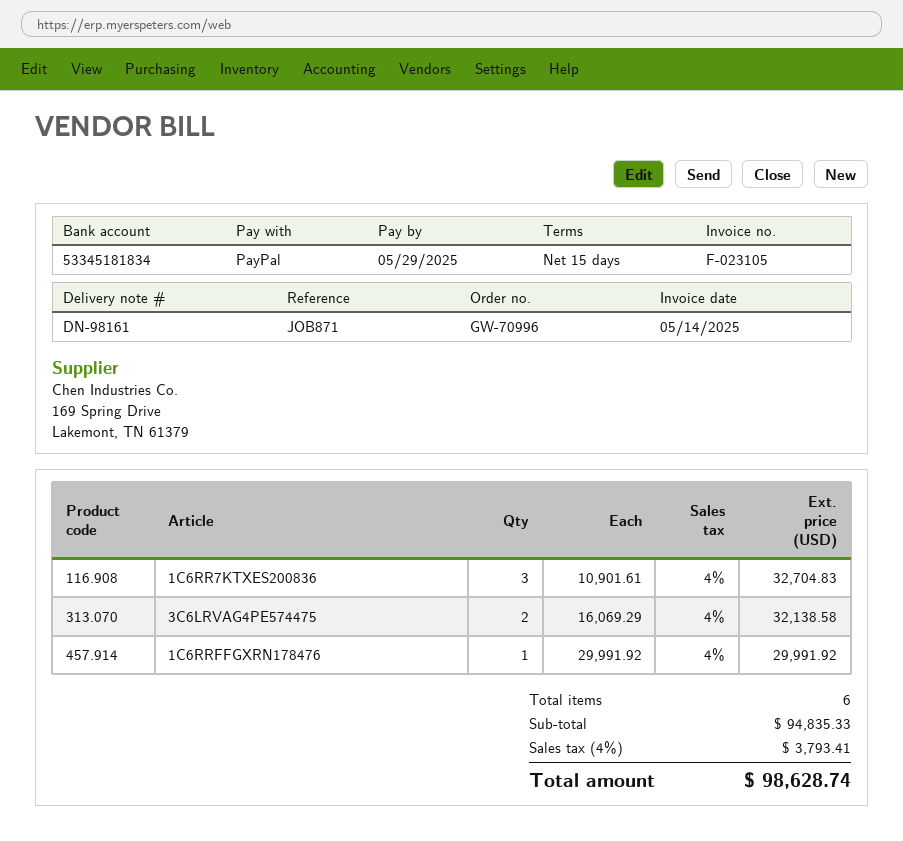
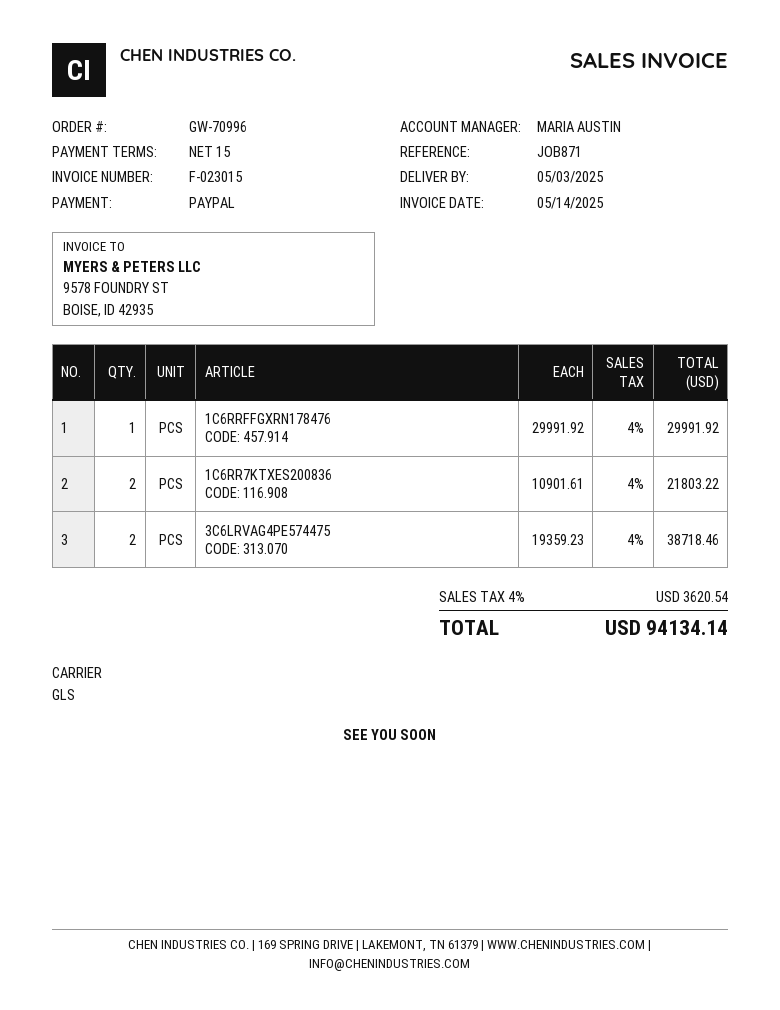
invoice number: F-023105 -> F-023015
1C6RR7KTXES200836: 3 x 10901.61 = 32704.83 -> 2 x 10901.61 = 21803.22
3C6LRVAG4PE574475: 2 x 16069.29 = 32138.58 -> 2 x 19359.23 = 38718.46
tax: 4% = 3793.41 -> 4% = 3620.54
total: 98628.74 -> 94134.14

